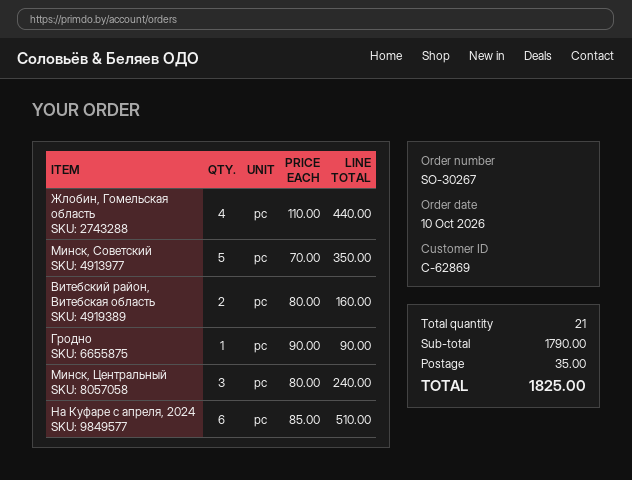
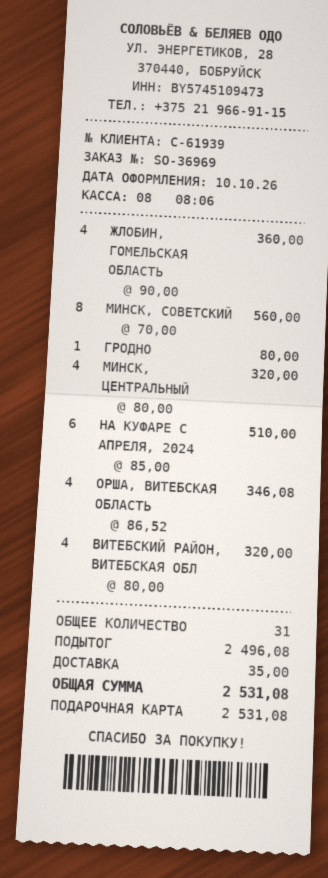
order number: SO-30267 -> SO-36969
customer number: C-62869 -> C-61939
Жлобин, Гомельская область: 4 x 110.00 = 440.00 -> 4 x 90.00 = 360.00
Минск, Советский: 5 x 70.00 = 350.00 -> 8 x 70.00 = 560.00
Витебский район, Витебская область: 2 x 80.00 = 160.00 -> 4 x 80.00 = 320.00
Гродно: 1 x 90.00 = 90.00 -> 1 x 80.00 = 80.00
Минск, Центральный: 3 x 80.00 = 240.00 -> 4 x 80.00 = 320.00
ОРША, ВИТЕБСКАЯ ОБЛАСТЬ: none -> 4 x 86.52 = 346.08
total quantity: 21 -> 31
subtotal: 1790.00 -> 2496.08
total: 1825.00 -> 2531.08

